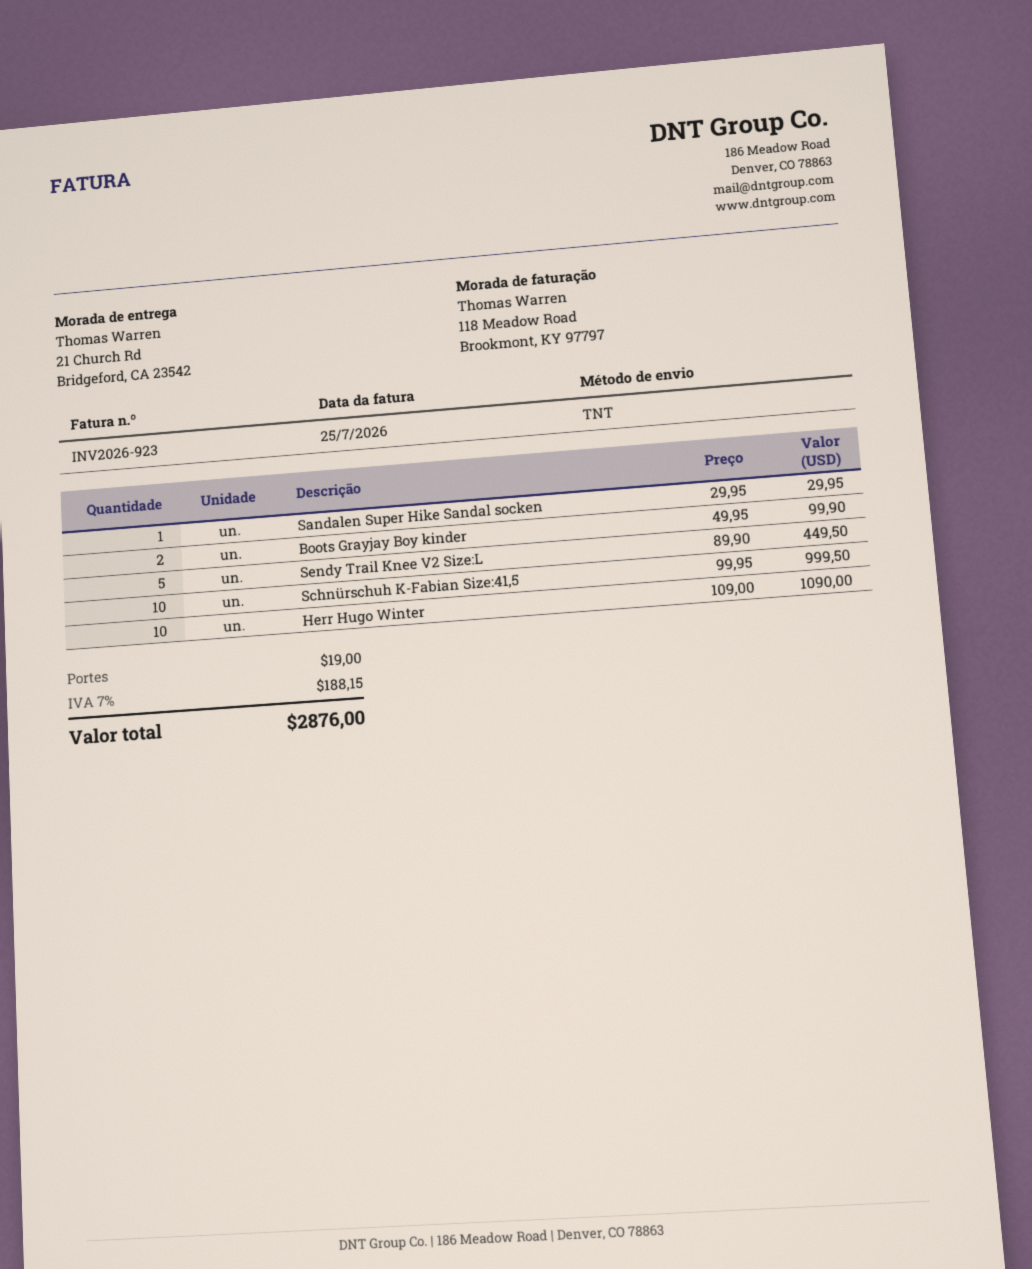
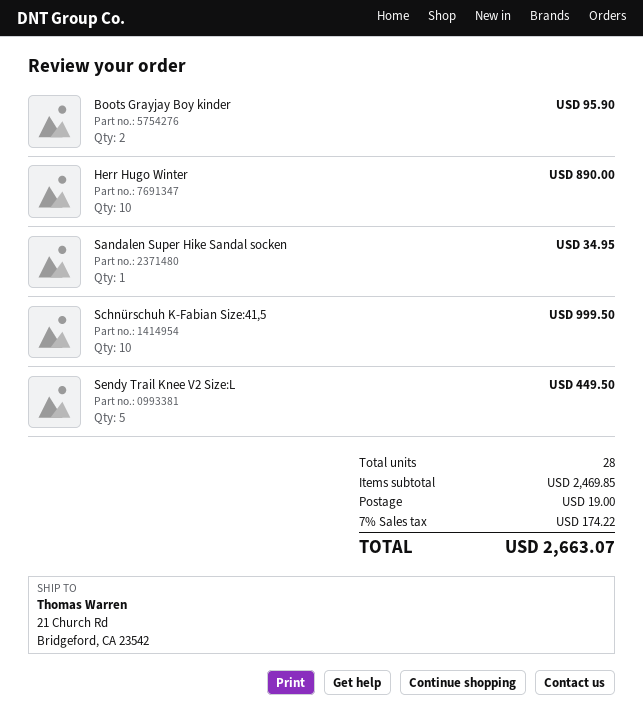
Sandalen Super Hike Sandal socken: 1 for 29.95 -> 1 for 34.95
Boots Grayjay Boy kinder: 2 for 99.90 -> 2 for 95.90
Herr Hugo Winter: 10 for 1090.00 -> 10 for 890.00
tax: 7% = 188.15 -> 7% = 174.22
total: 2876.00 -> 2663.07

